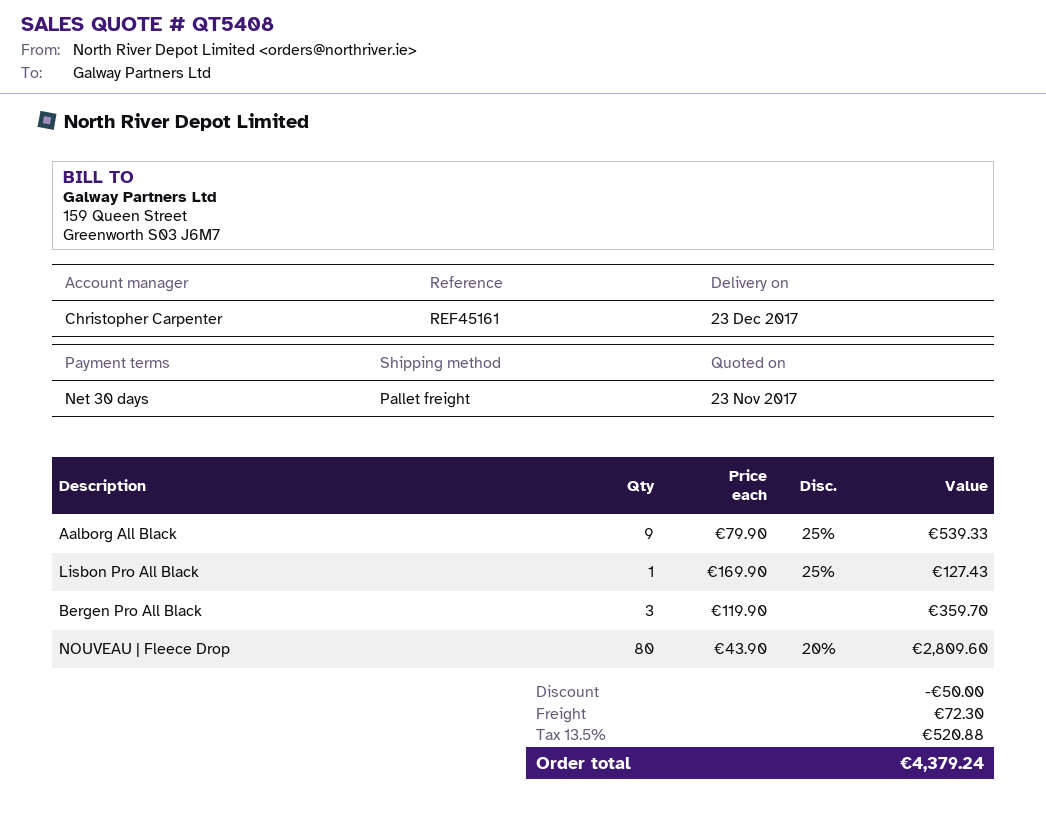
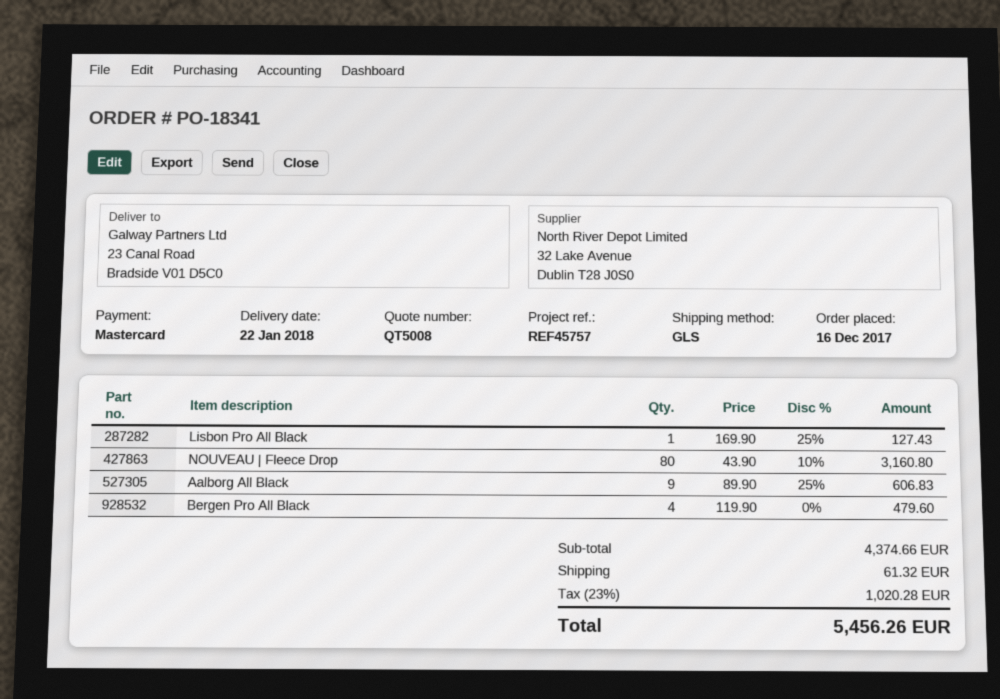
quote number: QT5408 -> QT5008
delivery date: 2017-12-23 -> 2018-01-22
reference: REF45161 -> REF45757
shipping method: pallet freight -> GLS
Aalborg All Black: 9 x 79.90 - 25% = 539.33 -> 9 x 89.90 - 25% = 606.83
Bergen Pro All Black: 3 x 119.90 = 359.70 -> 4 x 119.90 = 479.60
NOUVEAU | Fleece Drop: 80 x 43.90 - 20% = 2809.60 -> 80 x 43.90 - 10% = 3160.80
discount: 50.00 -> none
shipping: 72.30 -> 61.32
tax: 13.5% = 520.88 -> 23% = 1020.28
total: 4379.24 -> 5456.26

